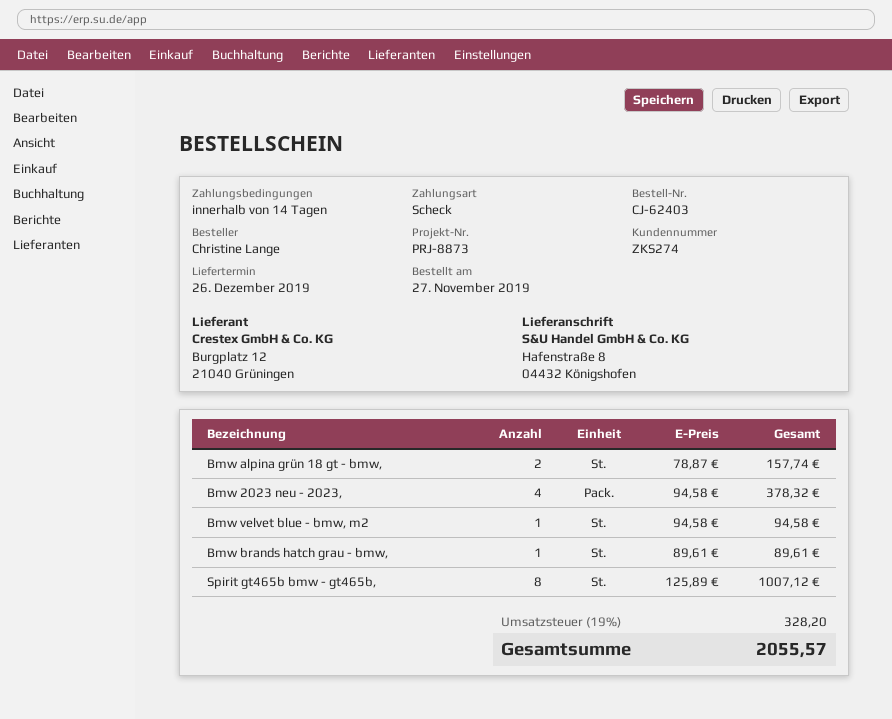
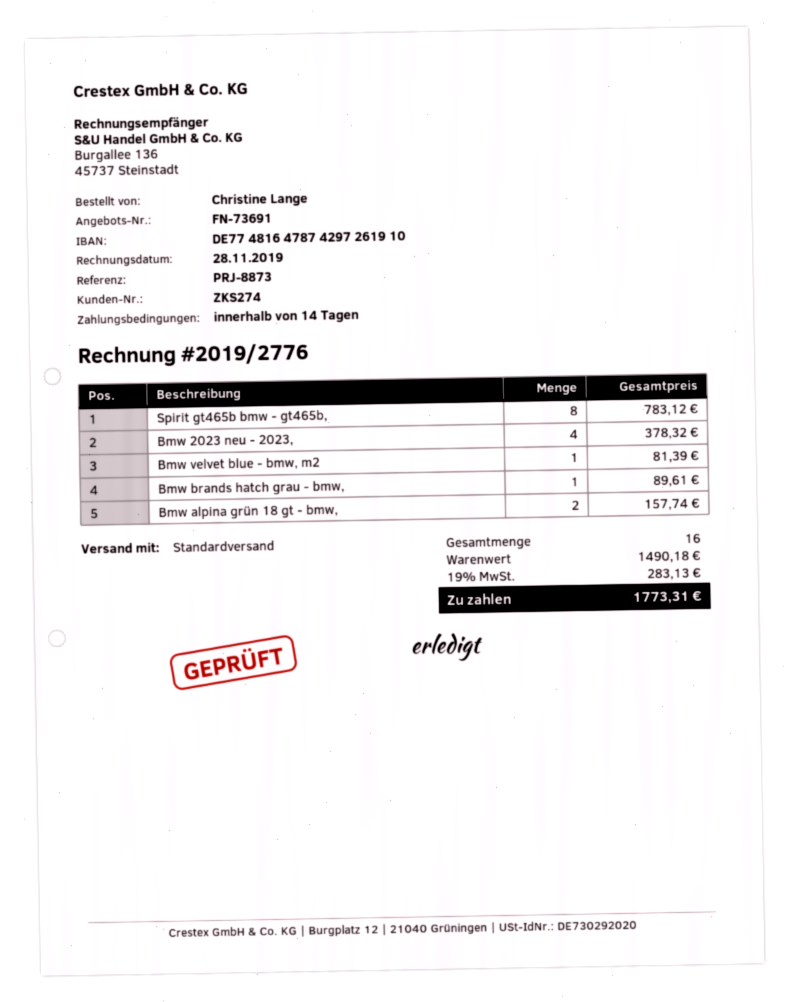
Bmw velvet blue - bmw, m2: 1 for 94.58 -> 1 for 81.39
Spirit gt465b bmw - gt465b,: 8 for 1007.12 -> 8 for 783.12
tax: 19% = 328.20 -> 19% = 283.13
total: 2055.57 -> 1773.31

